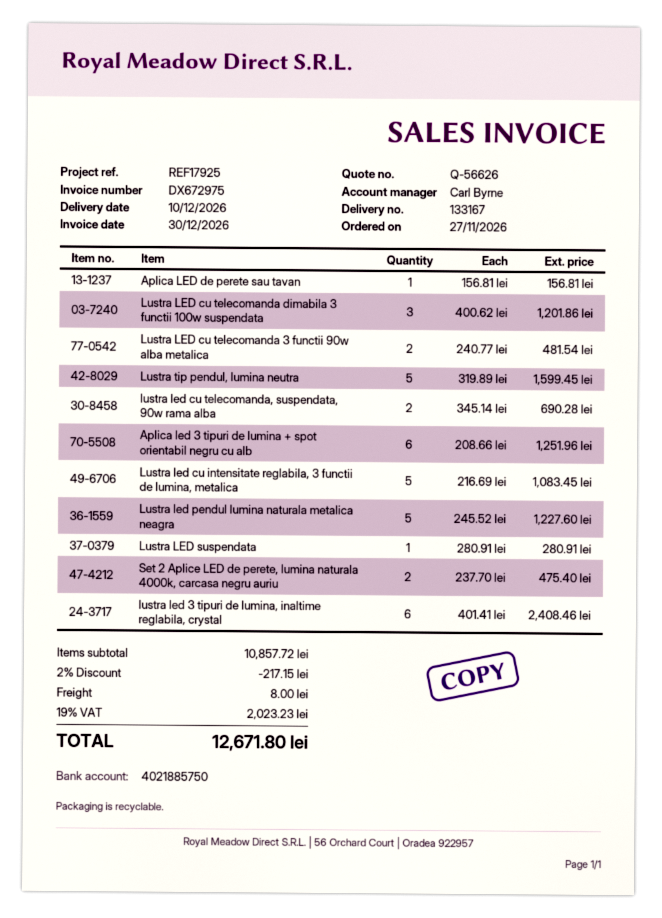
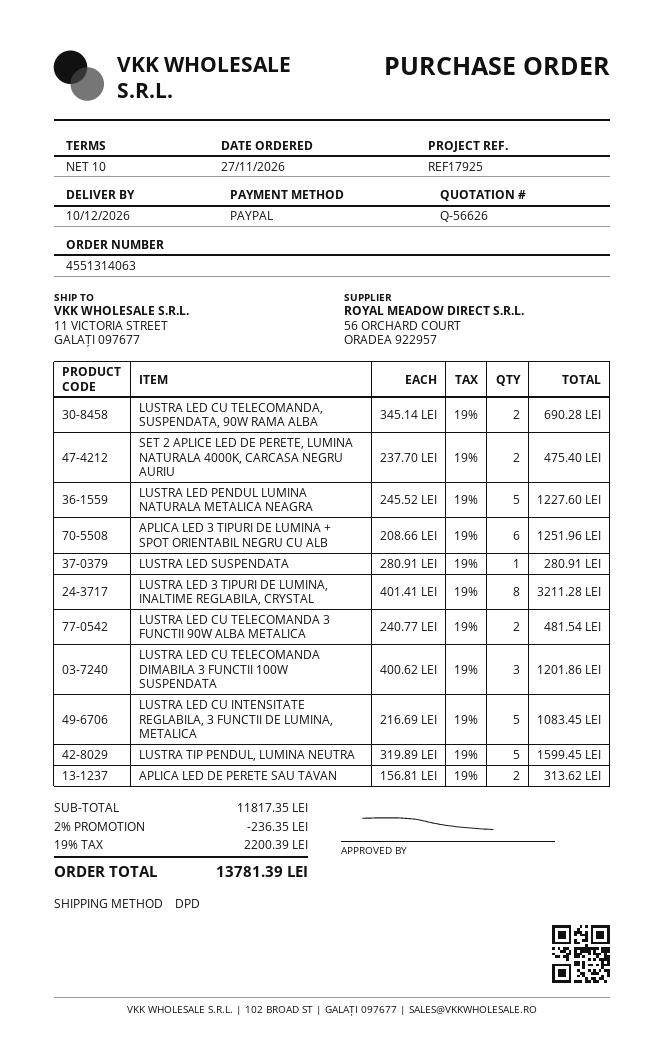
Aplica LED de perete sau tavan: 1 x 156.81 = 156.81 -> 2 x 156.81 = 313.62
lustra led 3 tipuri de lumina, inaltime reglabila, crystal: 6 x 401.41 = 2408.46 -> 8 x 401.41 = 3211.28
subtotal: 10857.72 -> 11817.35
discount: 2% = 217.15 -> 2% = 236.35
shipping: 8.00 -> none
tax: 19% = 2023.23 -> 19% = 2200.39
total: 12671.80 -> 13781.39

